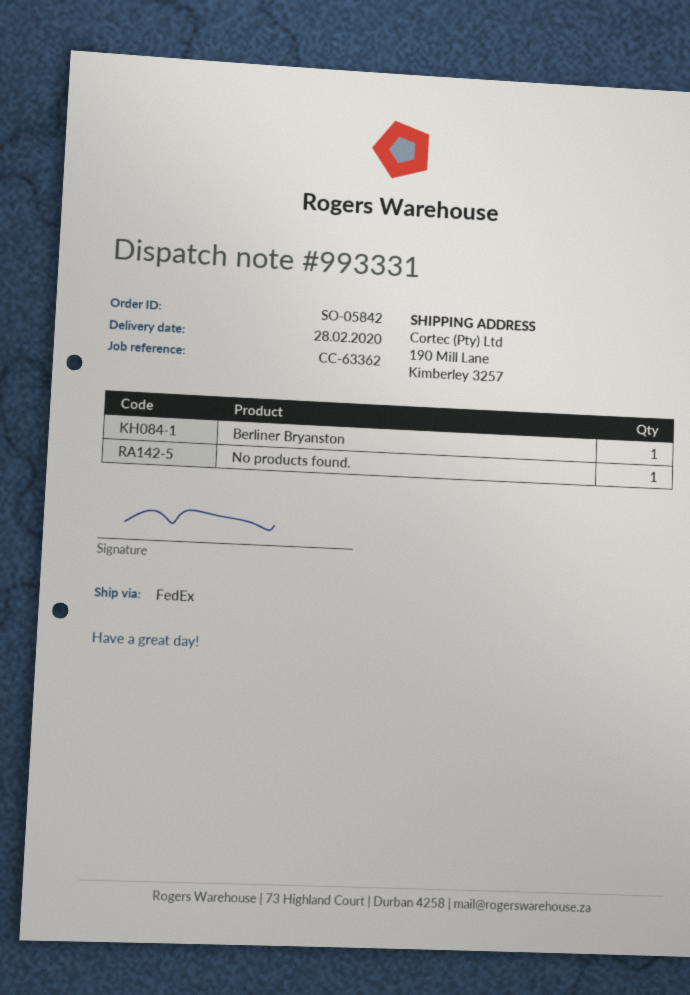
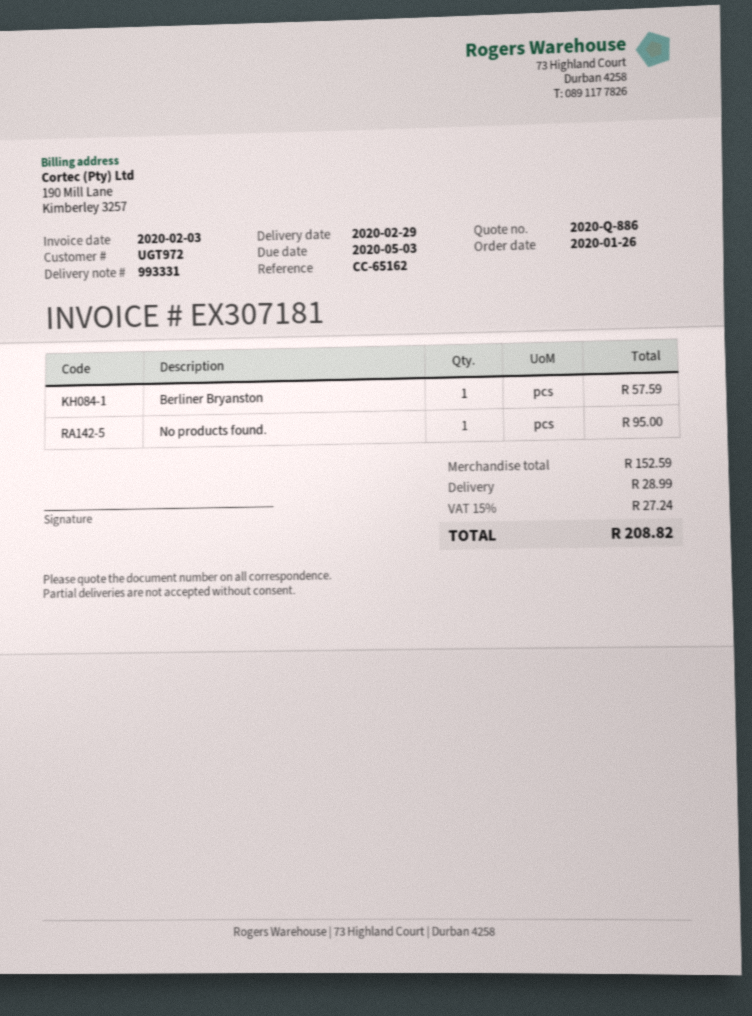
delivery date: 2020-02-28 -> 2020-02-29
reference: CC-63362 -> CC-65162

